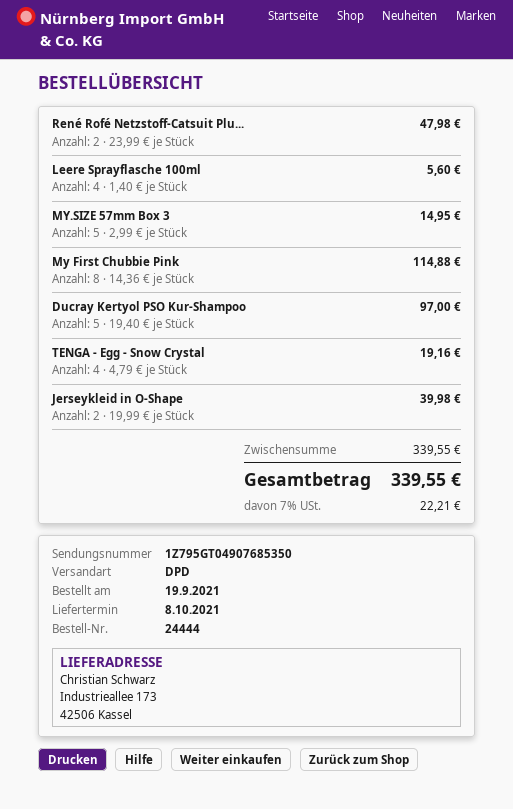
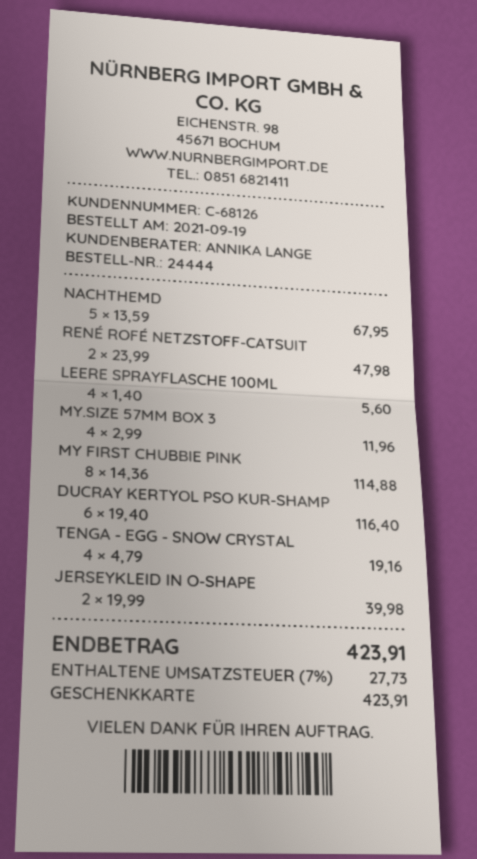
MY.SIZE 57mm Box 3: 5 x 2.99 = 14.95 -> 4 x 2.99 = 11.96
Ducray Kertyol PSO Kur-Shampoo: 5 x 19.40 = 97.00 -> 6 x 19.40 = 116.40
NACHTHEMD: none -> 5 x 13.59 = 67.95
tax: 7% = 22.21 -> 7% = 27.73
total: 339.55 -> 423.91

